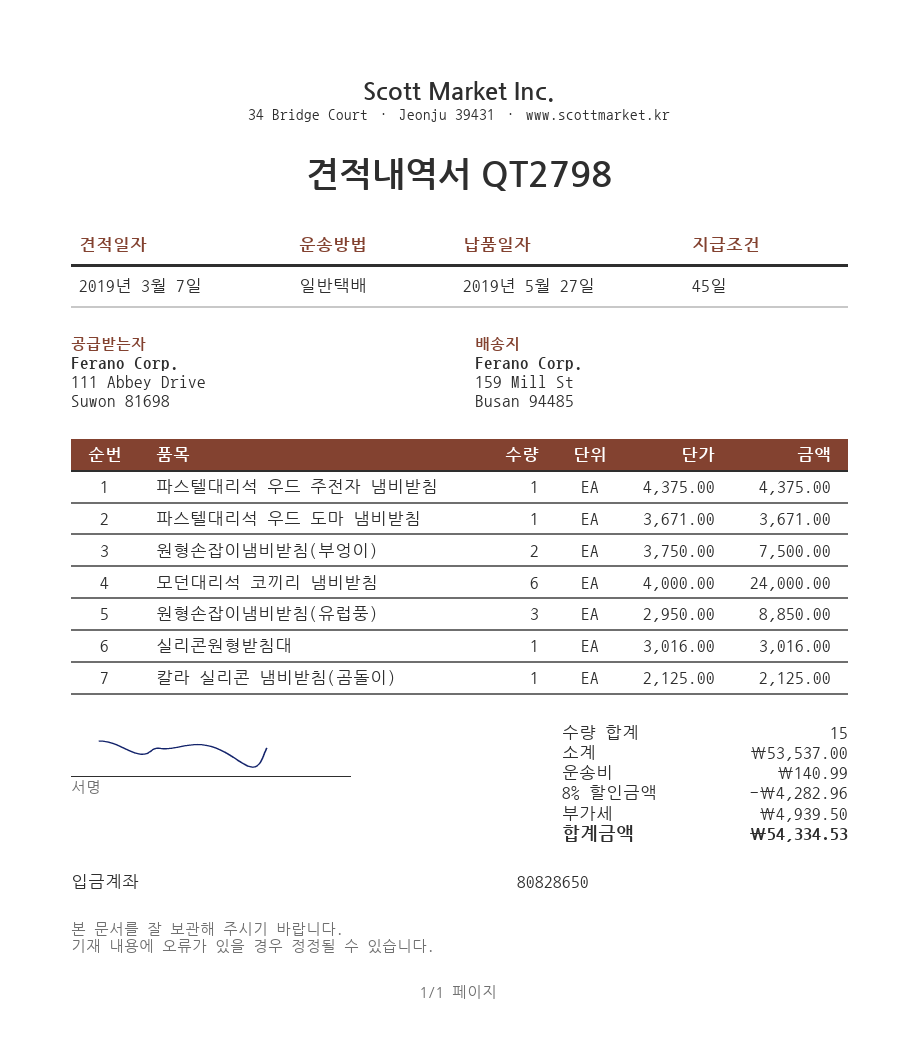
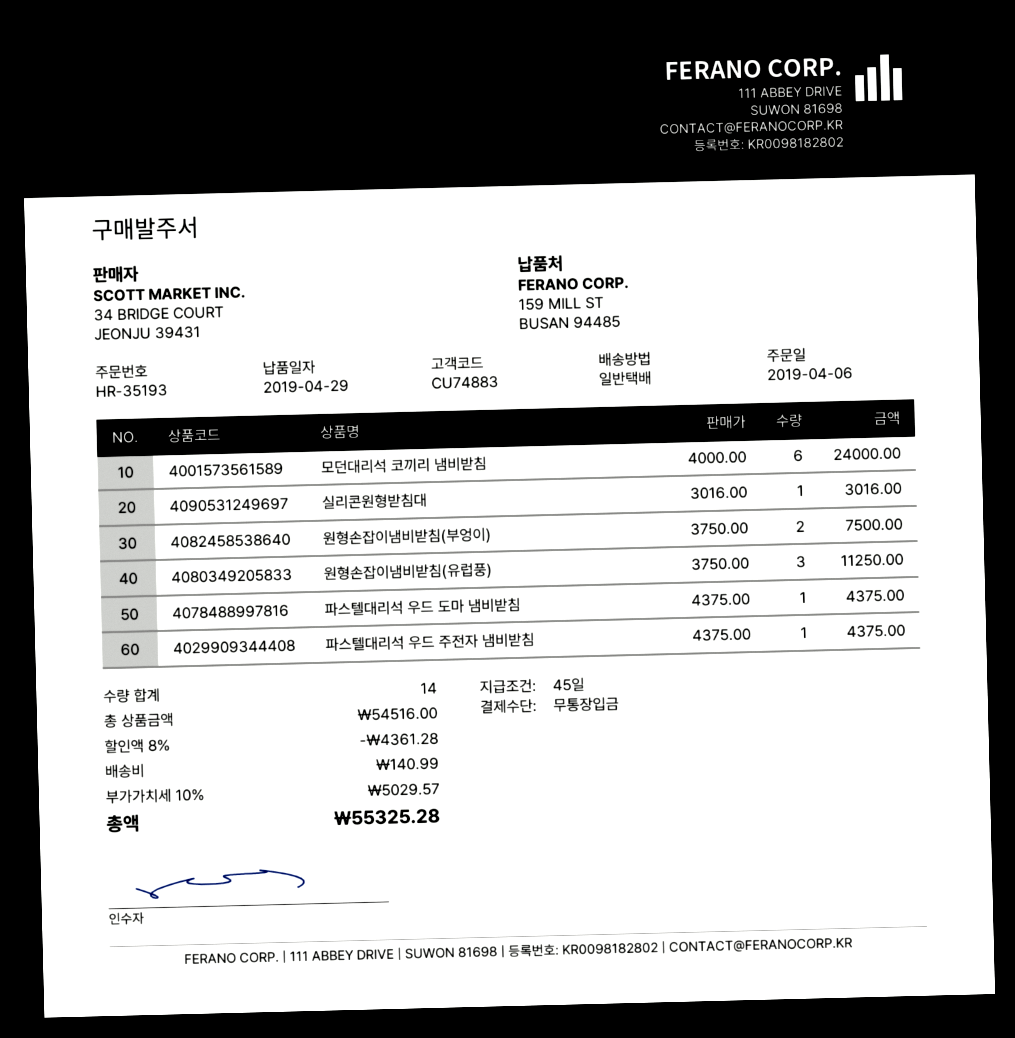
delivery date: 2019-05-27 -> 2019-04-29
파스텔대리석 우드 도마 냄비받침: 1 x 3671.00 = 3671.00 -> 1 x 4375.00 = 4375.00
원형손잡이냄비받침(유럽풍): 3 x 2950.00 = 8850.00 -> 3 x 3750.00 = 11250.00
칼라 실리콘 냄비받침(곰돌이): 1 x 2125.00 = 2125.00 -> none
total quantity: 15 -> 14
subtotal: 53537.00 -> 54516.00
discount: 8% = 4282.96 -> 8% = 4361.28
tax: 4939.50 -> 5029.57
total: 54334.53 -> 55325.28

